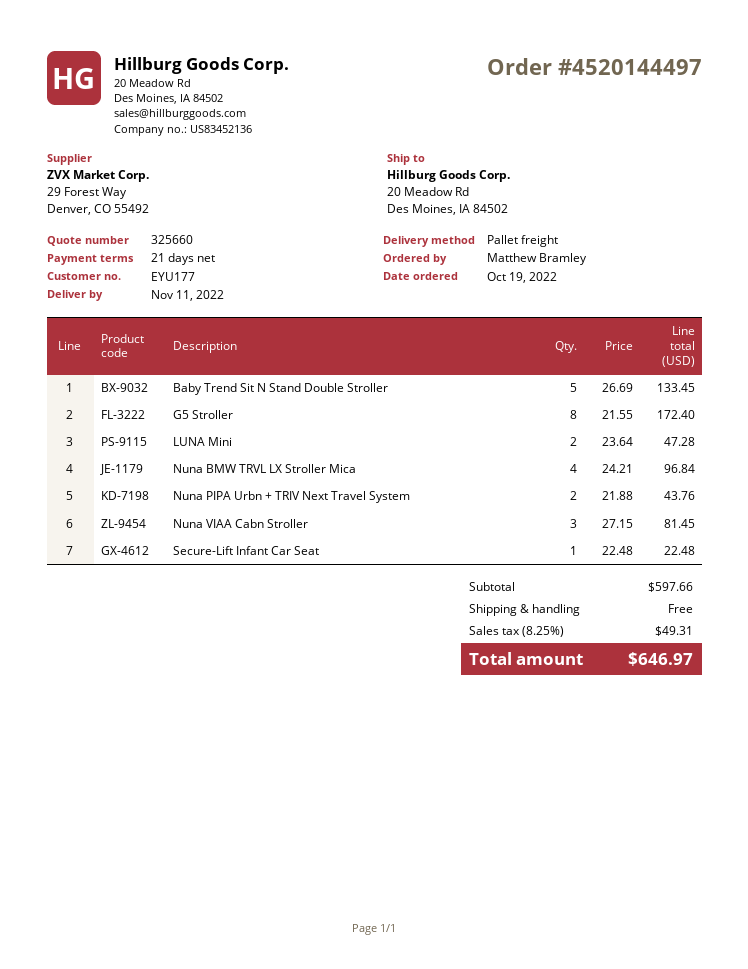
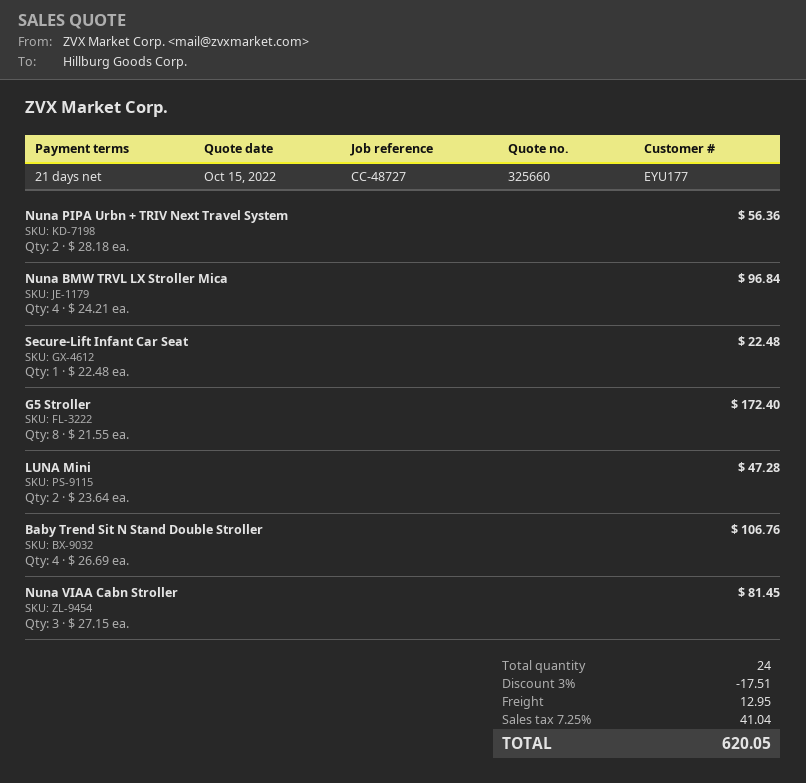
Baby Trend Sit N Stand Double Stroller: 5 x 26.69 = 133.45 -> 4 x 26.69 = 106.76
Nuna PIPA Urbn + TRIV Next Travel System: 2 x 21.88 = 43.76 -> 2 x 28.18 = 56.36
discount: none -> 3% = 17.51
shipping: 0.00 -> 12.95
tax: 8.25% = 49.31 -> 7.25% = 41.04
total: 646.97 -> 620.05

